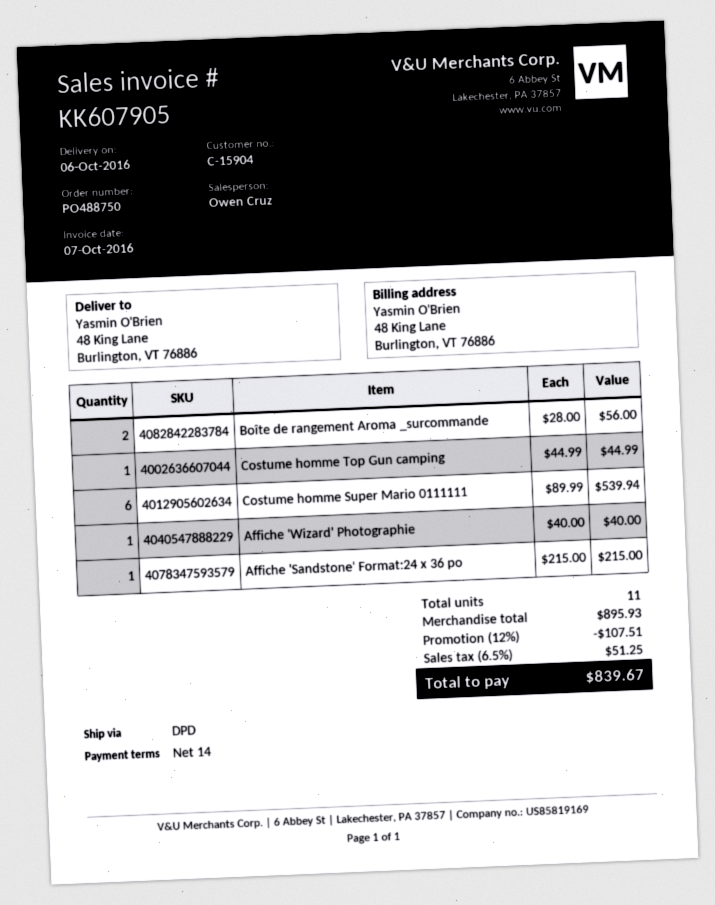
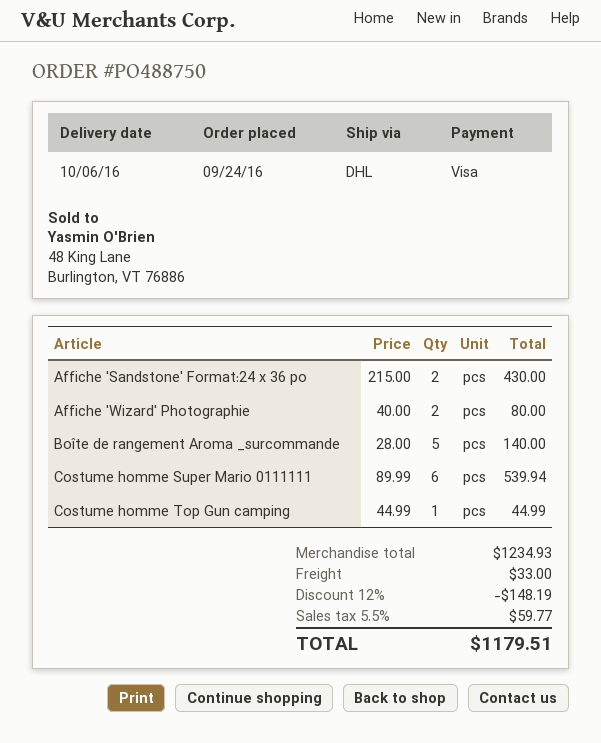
shipping method: DPD -> DHL
Boîte de rangement Aroma _surcommande: 2 x 28.00 = 56.00 -> 5 x 28.00 = 140.00
Affiche 'Wizard' Photographie: 1 x 40.00 = 40.00 -> 2 x 40.00 = 80.00
Affiche 'Sandstone' Format:24 x 36 po: 1 x 215.00 = 215.00 -> 2 x 215.00 = 430.00
subtotal: 895.93 -> 1234.93
discount: 12% = 107.51 -> 12% = 148.19
shipping: none -> 33.00
tax: 6.5% = 51.25 -> 5.5% = 59.77
total: 839.67 -> 1179.51

